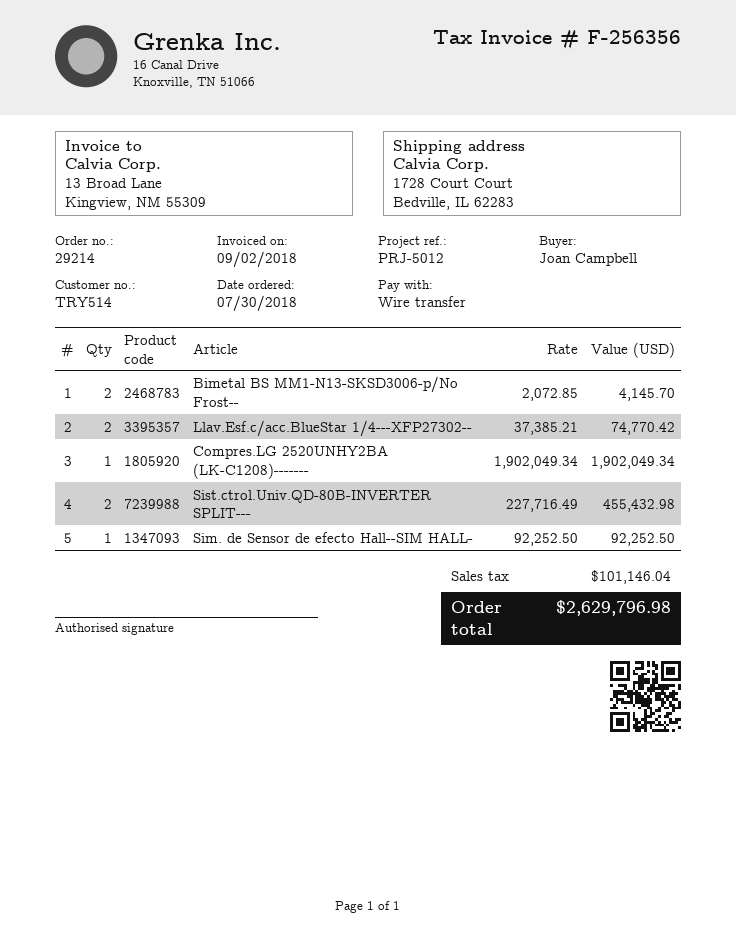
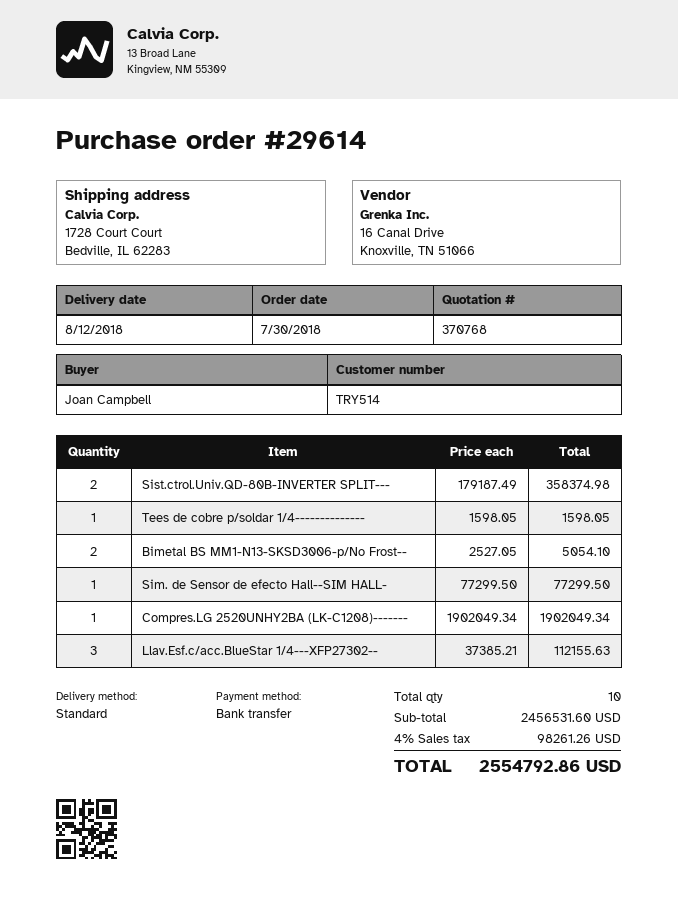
order number: 29214 -> 29614
Bimetal BS MM1-N13-SKSD3006-p/No Frost--: 2 x 2072.85 = 4145.70 -> 2 x 2527.05 = 5054.10
Llav.Esf.c/acc.BlueStar 1/4---XFP27302--: 2 x 37385.21 = 74770.42 -> 3 x 37385.21 = 112155.63
Sist.ctrol.Univ.QD-80B-INVERTER SPLIT---: 2 x 227716.49 = 455432.98 -> 2 x 179187.49 = 358374.98
Sim. de Sensor de efecto Hall--SIM HALL-: 1 x 92252.50 = 92252.50 -> 1 x 77299.50 = 77299.50
Tees de cobre p/soldar 1/4--------------: none -> 1 x 1598.05 = 1598.05
tax: 101146.04 -> 98261.26
total: 2629796.98 -> 2554792.86

